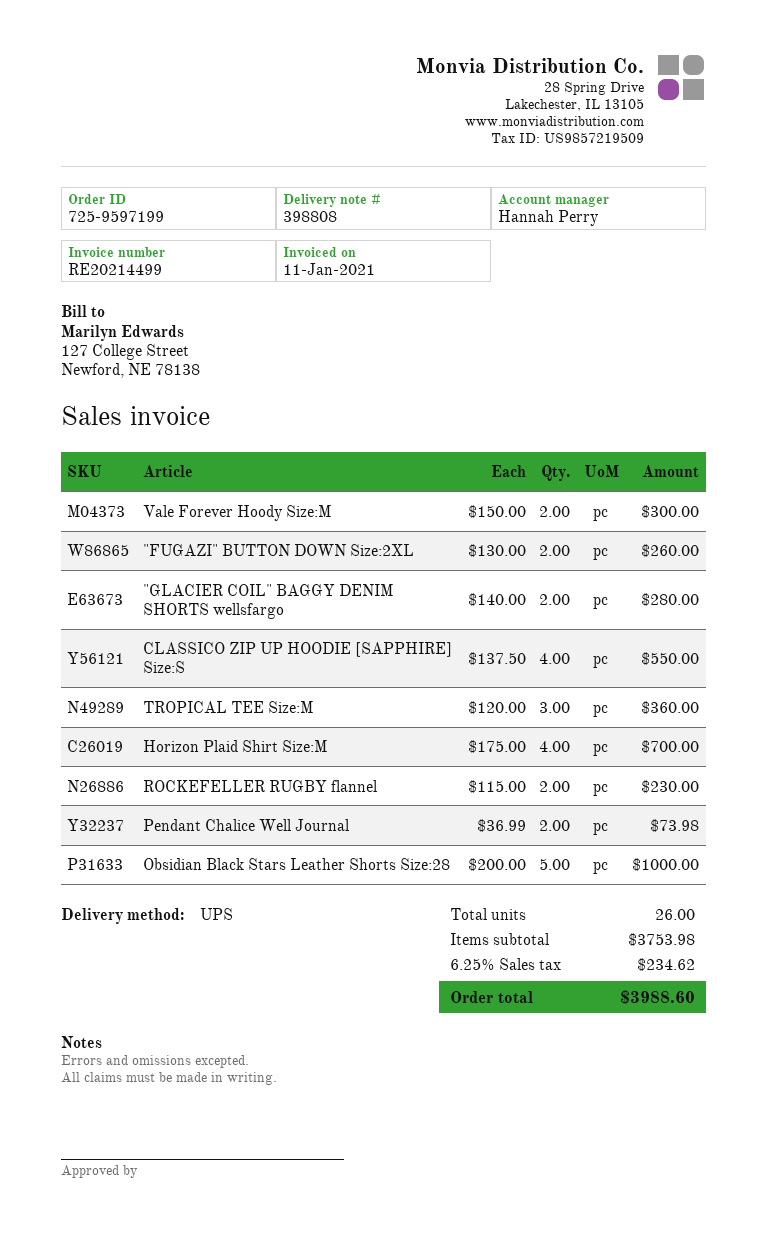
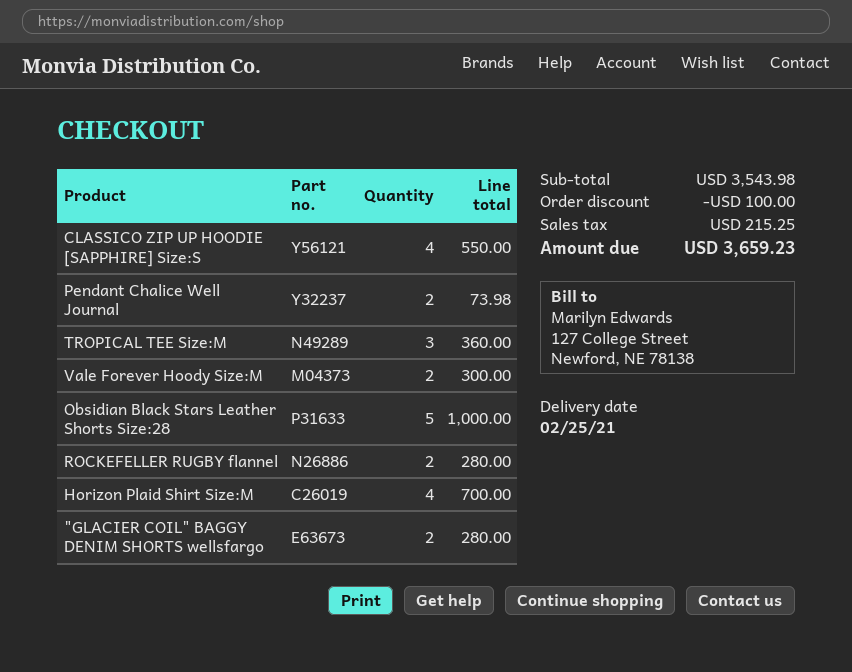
"FUGAZI" BUTTON DOWN Size:2XL: 2 for 260.00 -> none
ROCKEFELLER RUGBY flannel: 2 for 230.00 -> 2 for 280.00
subtotal: 3753.98 -> 3543.98
discount: none -> 100.00
tax: 234.62 -> 215.25
total: 3988.60 -> 3659.23

